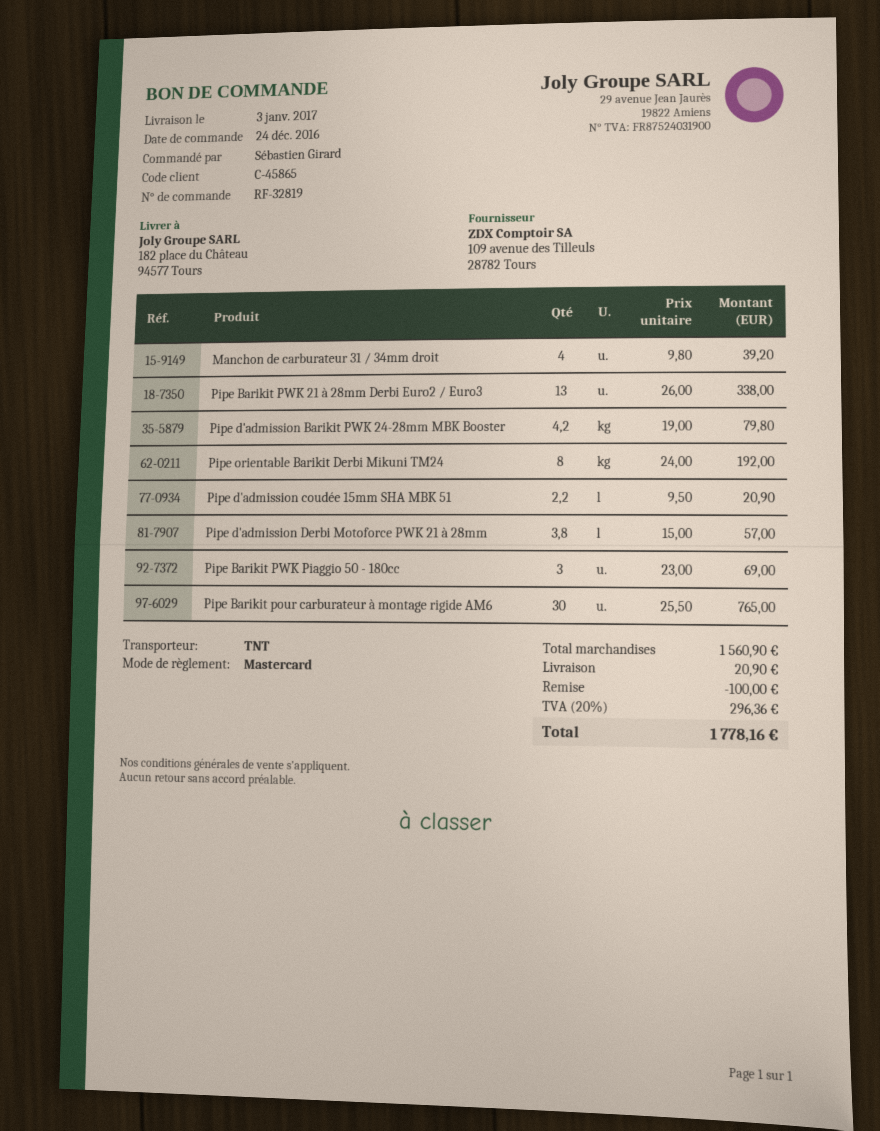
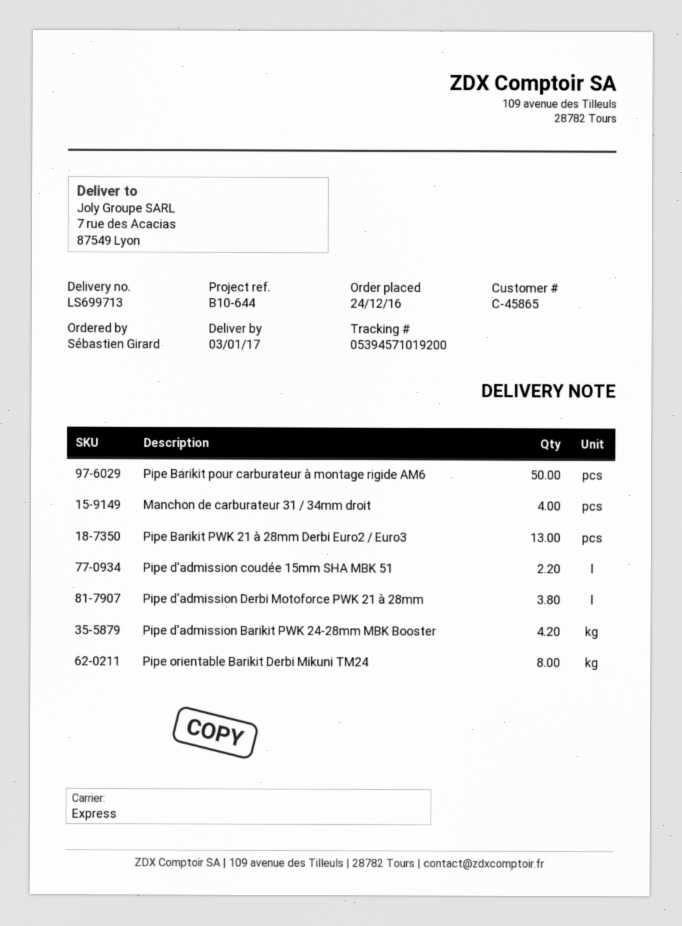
shipping method: TNT -> express
ship to: 182 place du Château, 94577 Tours -> 7 rue des Acacias, 87549 Lyon
Pipe Barikit PWK Piaggio 50 - 180cc: 3 -> none
Pipe Barikit pour carburateur à montage rigide AM6: 30 -> 50

